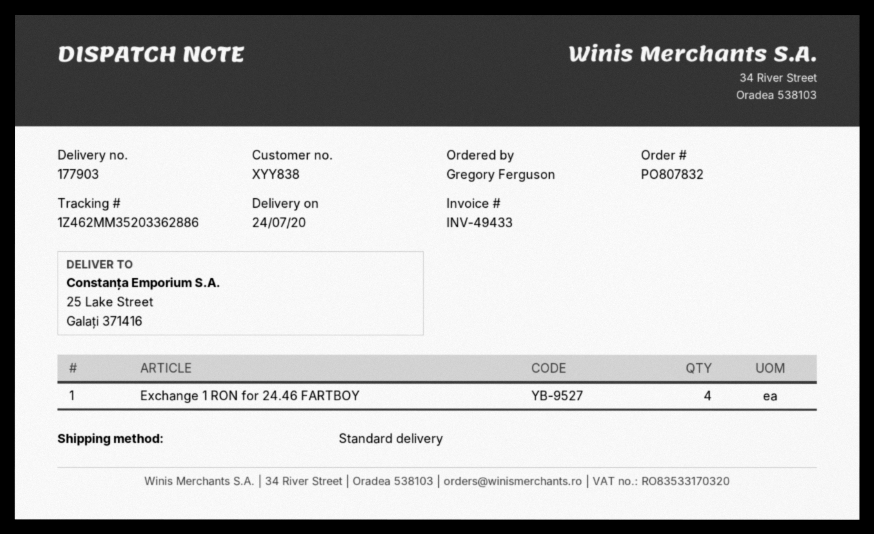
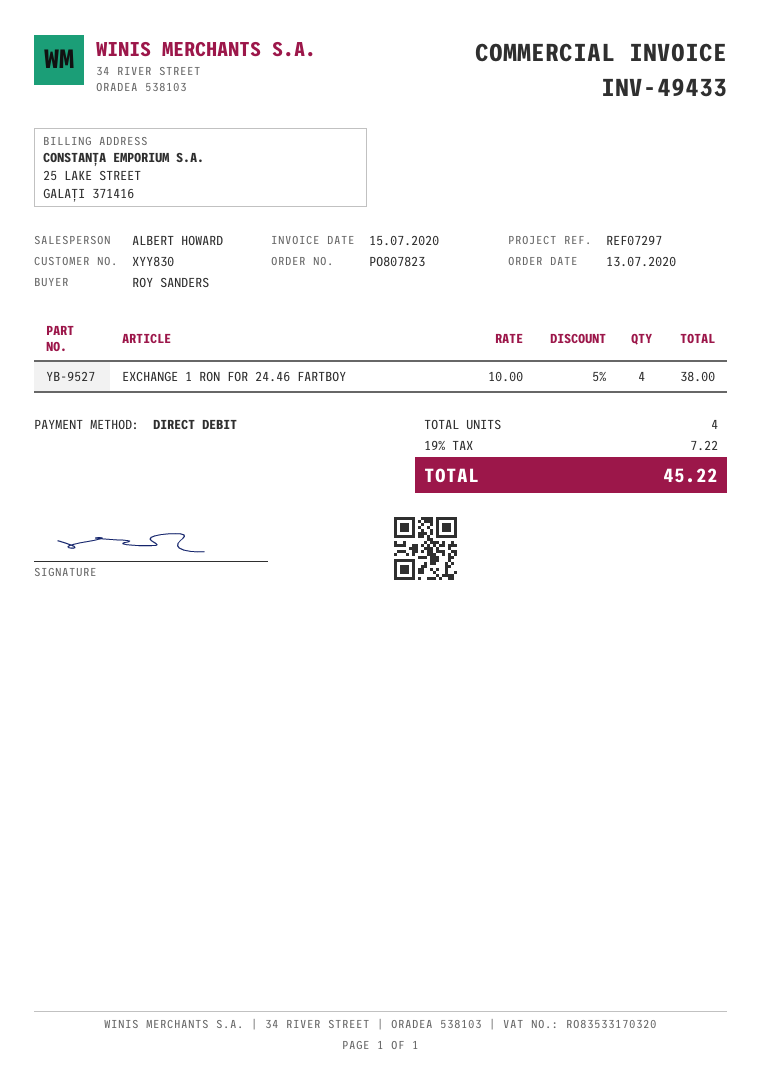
order number: PO807832 -> PO807823
customer number: XYY838 -> XYY830
ordered by: Gregory Ferguson -> ROY SANDERS

